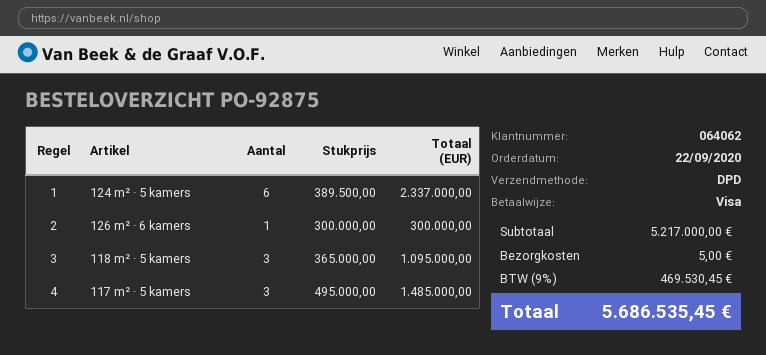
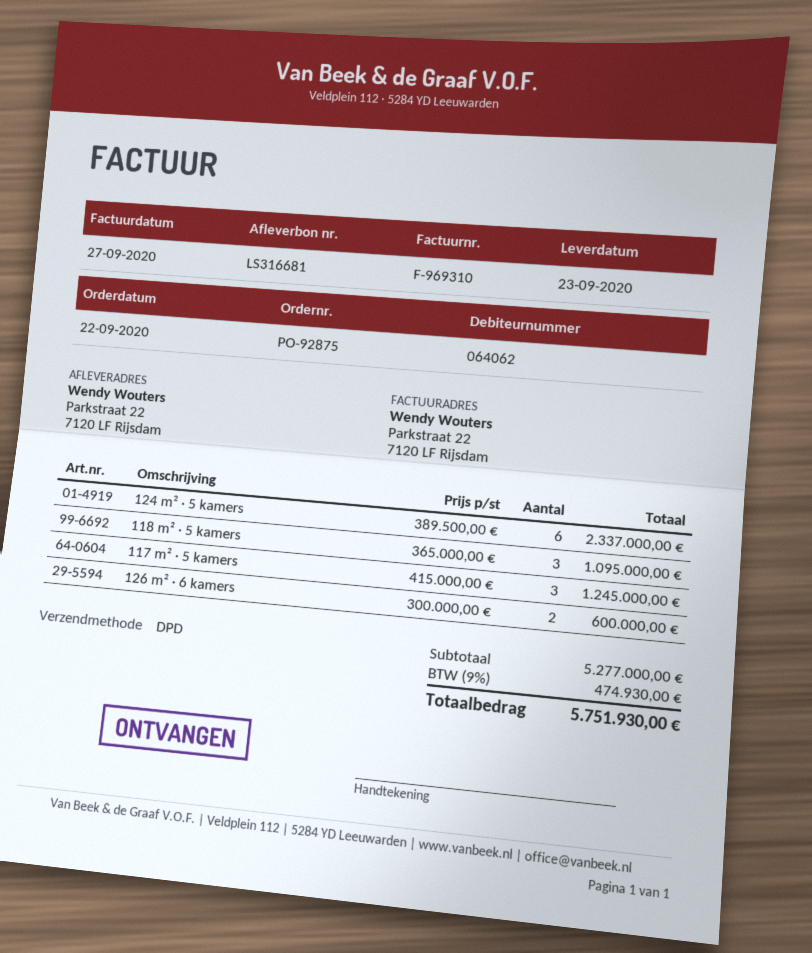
126 m² · 6 kamers: 1 x 300000.00 = 300000.00 -> 2 x 300000.00 = 600000.00
117 m² · 5 kamers: 3 x 495000.00 = 1485000.00 -> 3 x 415000.00 = 1245000.00
subtotal: 5217000.00 -> 5277000.00
shipping: 5.00 -> none
tax: 9% = 469530.45 -> 9% = 474930.00
total: 5686535.45 -> 5751930.00

